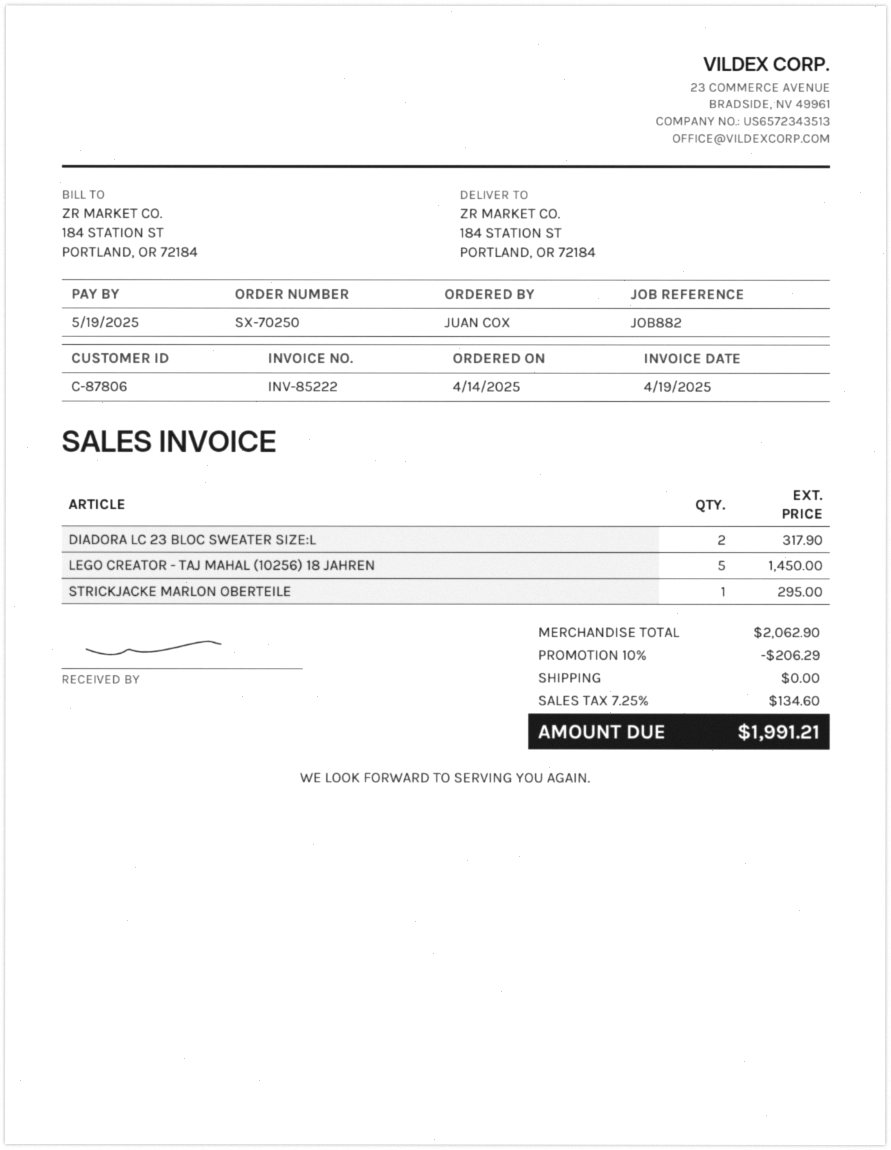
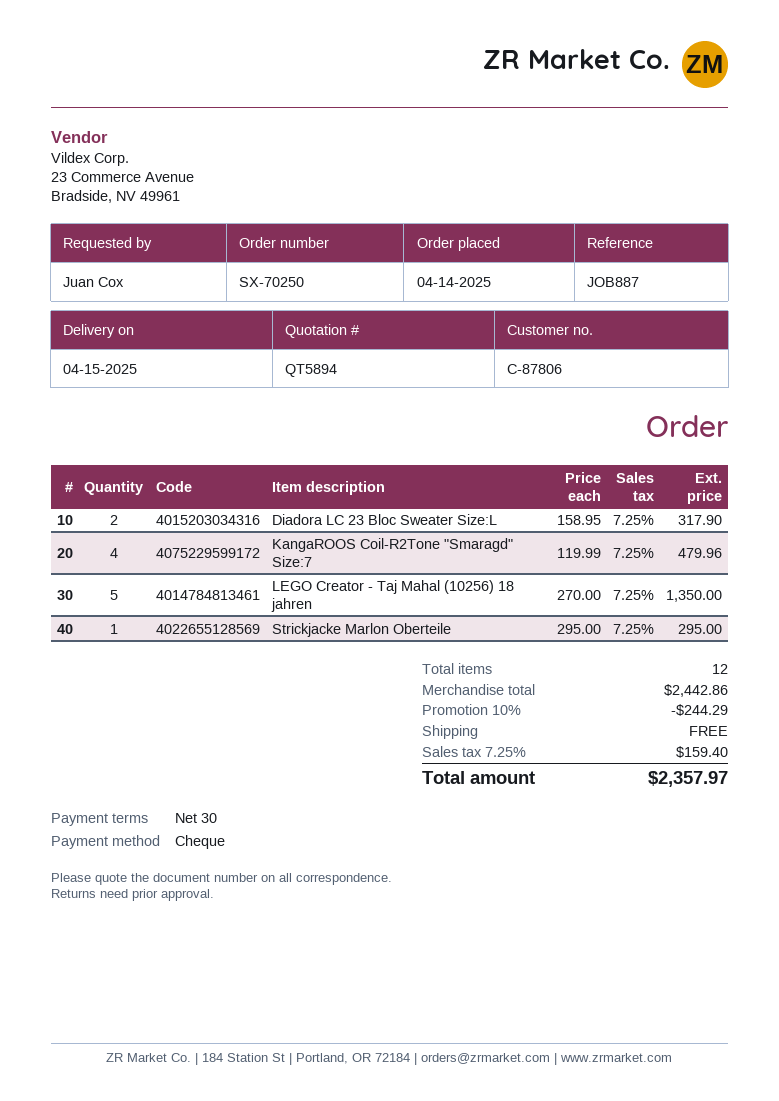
reference: JOB882 -> JOB887
LEGO CREATOR - TAJ MAHAL (10256) 18 JAHREN: 5 for 1450.00 -> 5 for 1350.00
KangaROOS Coil-R2Tone "Smaragd" Size:7: none -> 4 for 479.96
subtotal: 2062.90 -> 2442.86
discount: 10% = 206.29 -> 10% = 244.29
tax: 7.25% = 134.60 -> 7.25% = 159.40
total: 1991.21 -> 2357.97

